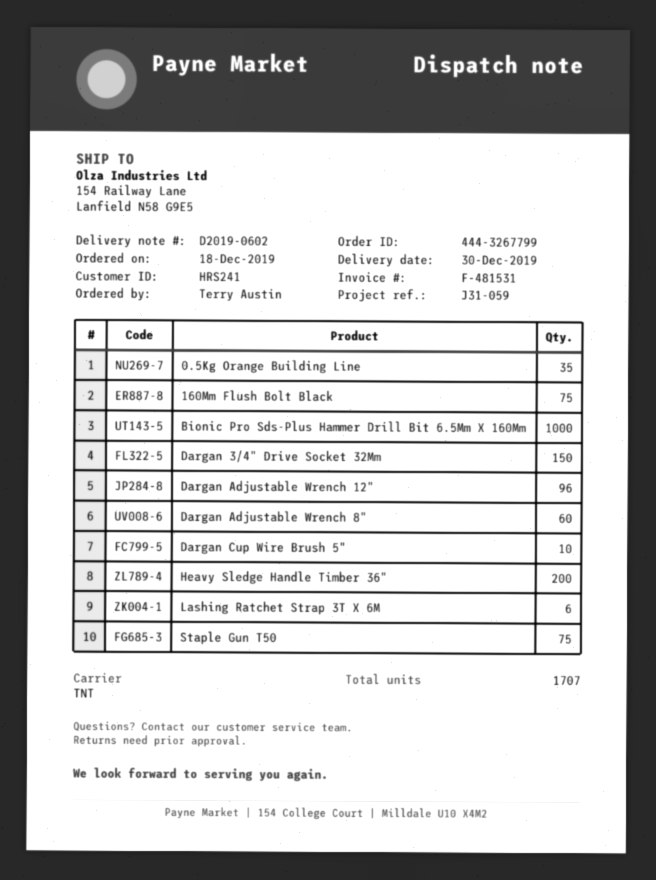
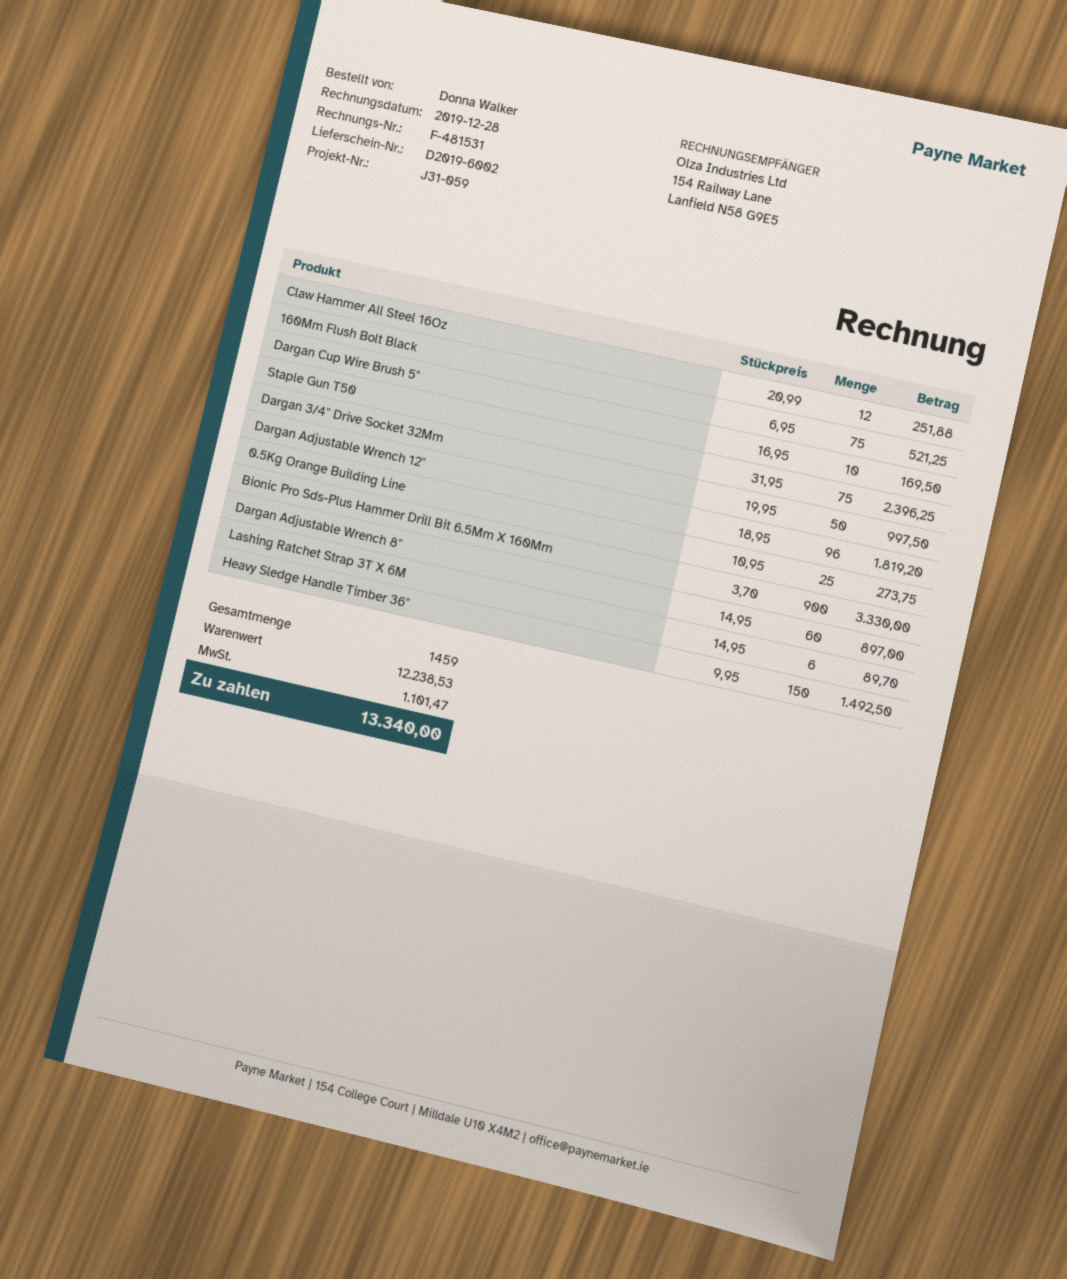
delivery note number: D2019-0602 -> D2019-6002
ordered by: Terry Austin -> Donna Walker
0.5Kg Orange Building Line: 35 -> 25
Bionic Pro Sds-Plus Hammer Drill Bit 6.5Mm X 160Mm: 1000 -> 900
Dargan 3/4" Drive Socket 32Mm: 150 -> 50
Heavy Sledge Handle Timber 36": 200 -> 150
Claw Hammer All Steel 16Oz: none -> 12
total quantity: 1707 -> 1459

